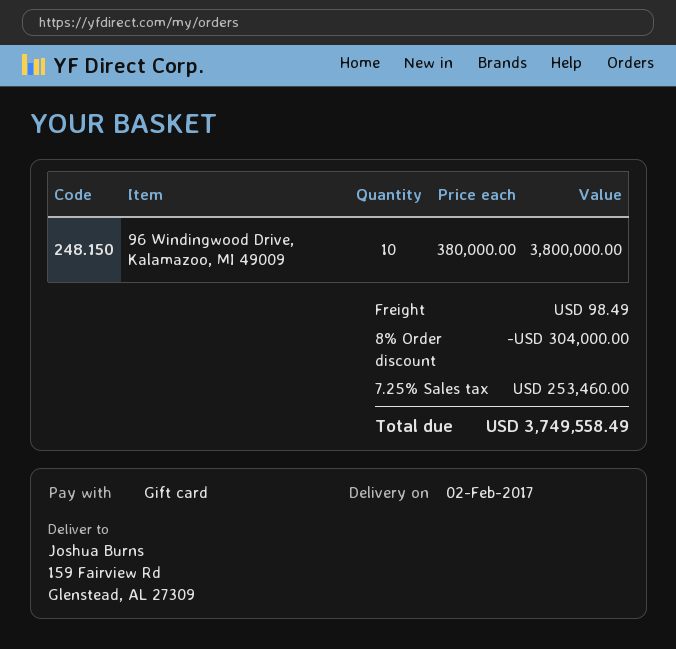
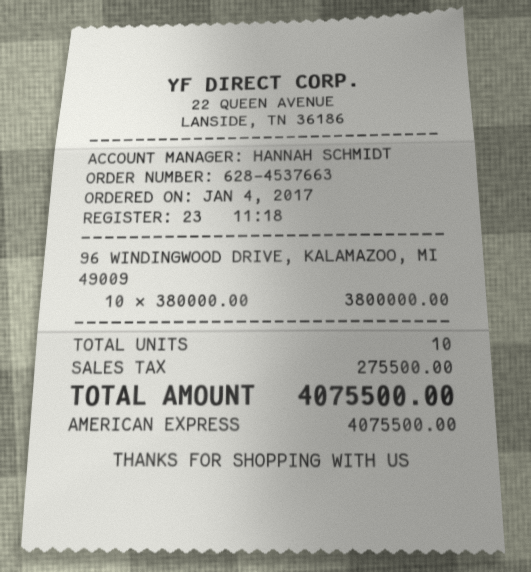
payment method: gift card -> American Express
discount: 8% = 304000.00 -> none
shipping: 98.49 -> none
tax: 253460.00 -> 275500.00
total: 3749558.49 -> 4075500.00

